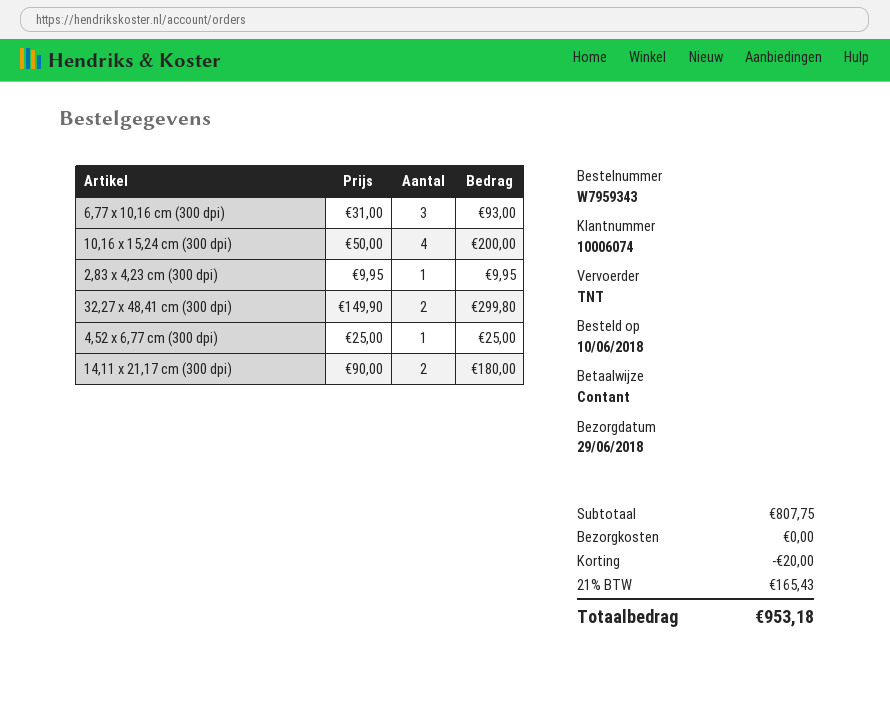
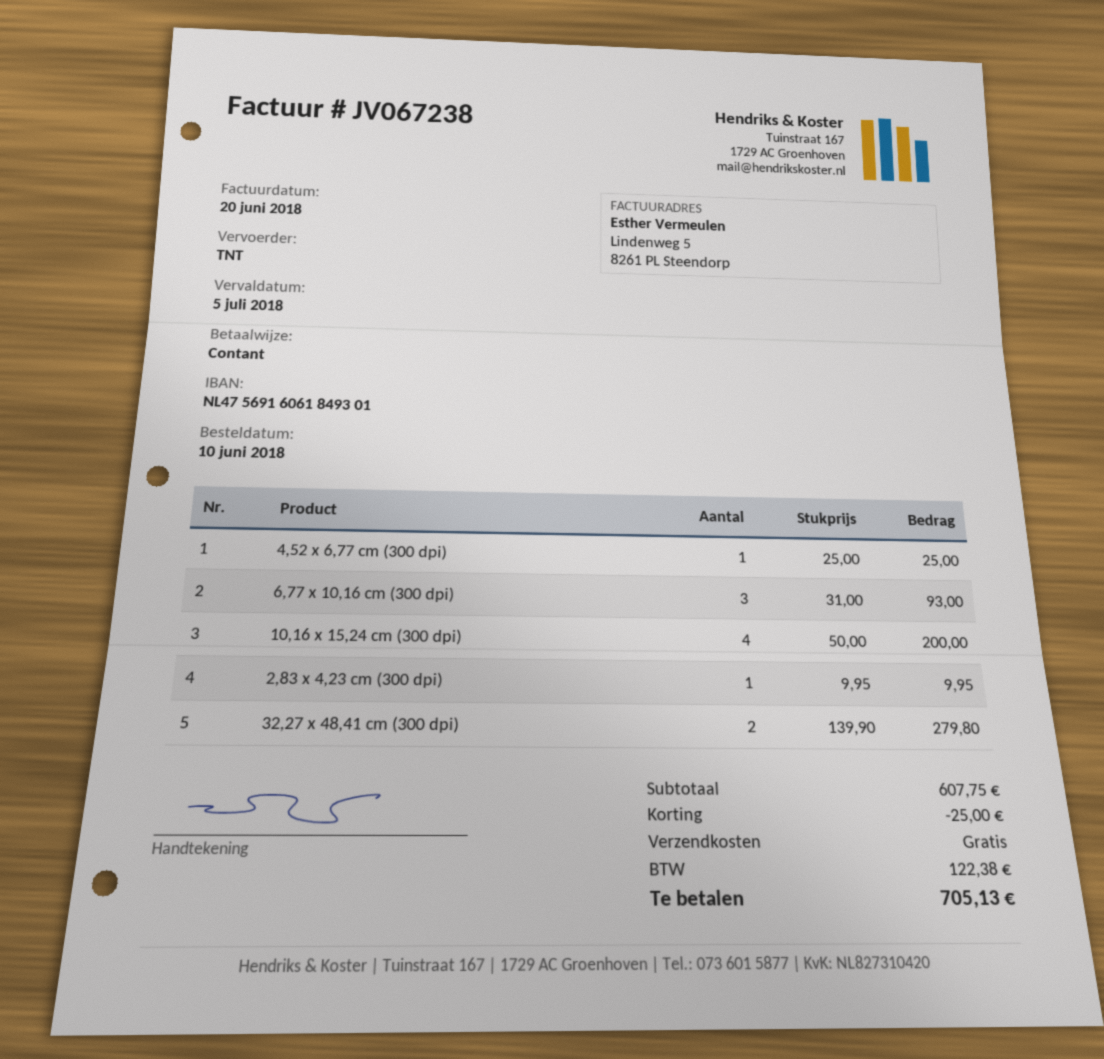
32,27 x 48,41 cm (300 dpi): 2 x 149.90 = 299.80 -> 2 x 139.90 = 279.80
14,11 x 21,17 cm (300 dpi): 2 x 90.00 = 180.00 -> none
subtotal: 807.75 -> 607.75
discount: 20.00 -> 25.00
tax: 165.43 -> 122.38
total: 953.18 -> 705.13

